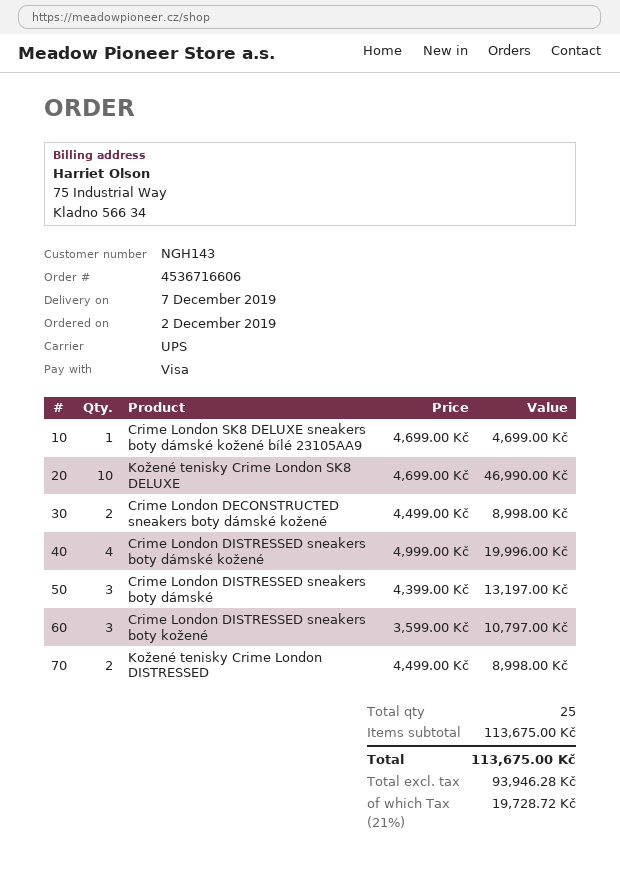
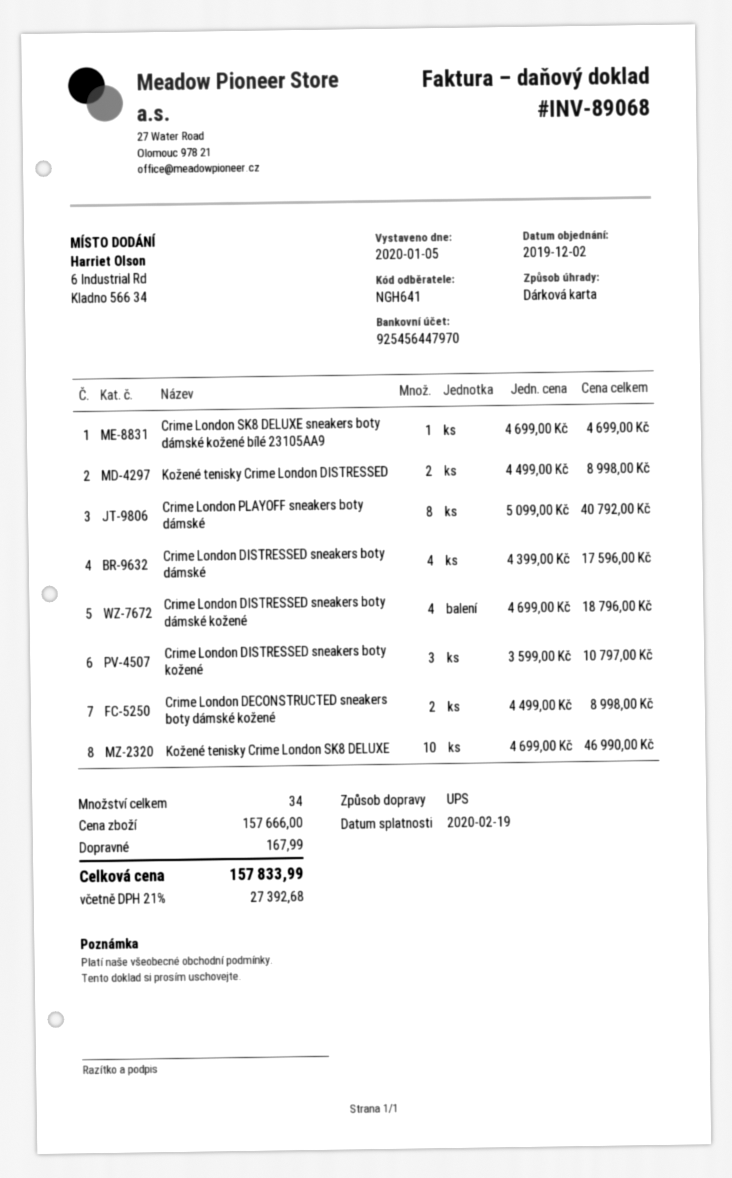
customer number: NGH143 -> NGH641
payment method: Visa -> gift card
Crime London DISTRESSED sneakers boty dámské kožené: 4 x 4999.00 = 19996.00 -> 4 x 4699.00 = 18796.00
Crime London DISTRESSED sneakers boty dámské: 3 x 4399.00 = 13197.00 -> 4 x 4399.00 = 17596.00
Crime London PLAYOFF sneakers boty dámské: none -> 8 x 5099.00 = 40792.00
total quantity: 25 -> 34
subtotal: 113675.00 -> 157666.00
shipping: none -> 167.99
tax: 21% = 19728.72 -> 21% = 27392.68
total: 113675.00 -> 157833.99

